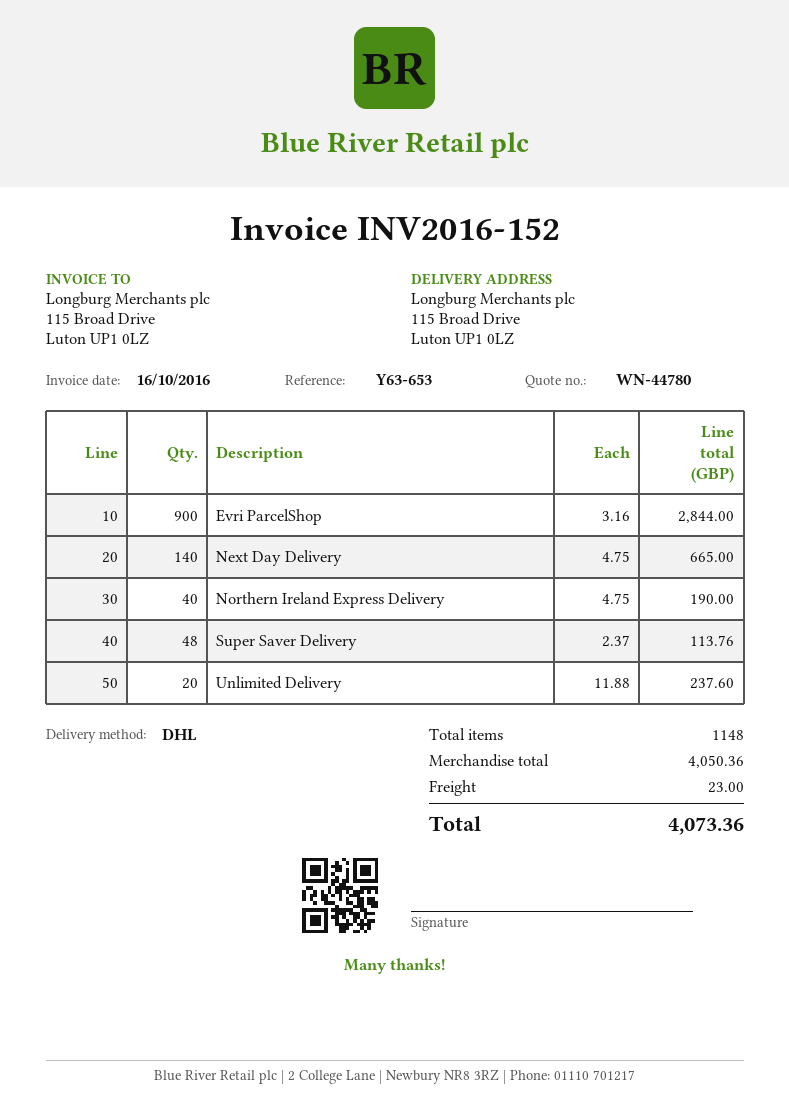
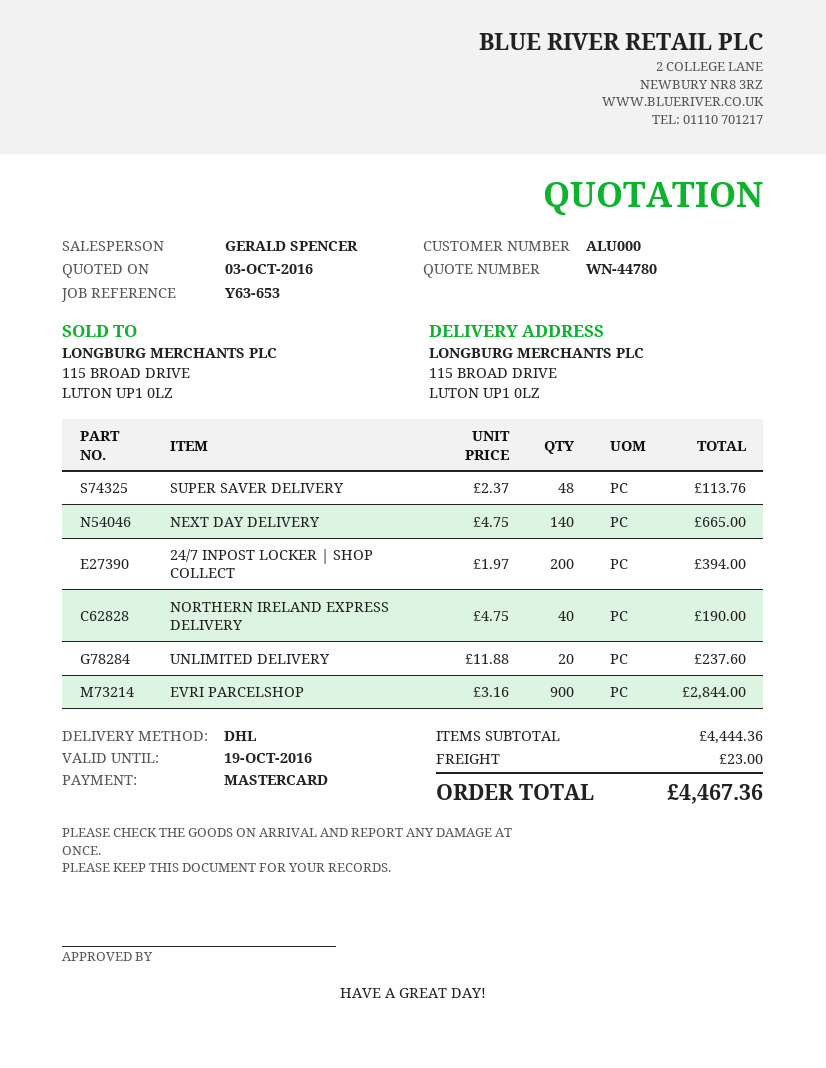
24/7 INPOST LOCKER | SHOP COLLECT: none -> 200 x 1.97 = 394.00
subtotal: 4050.36 -> 4444.36
total: 4073.36 -> 4467.36

